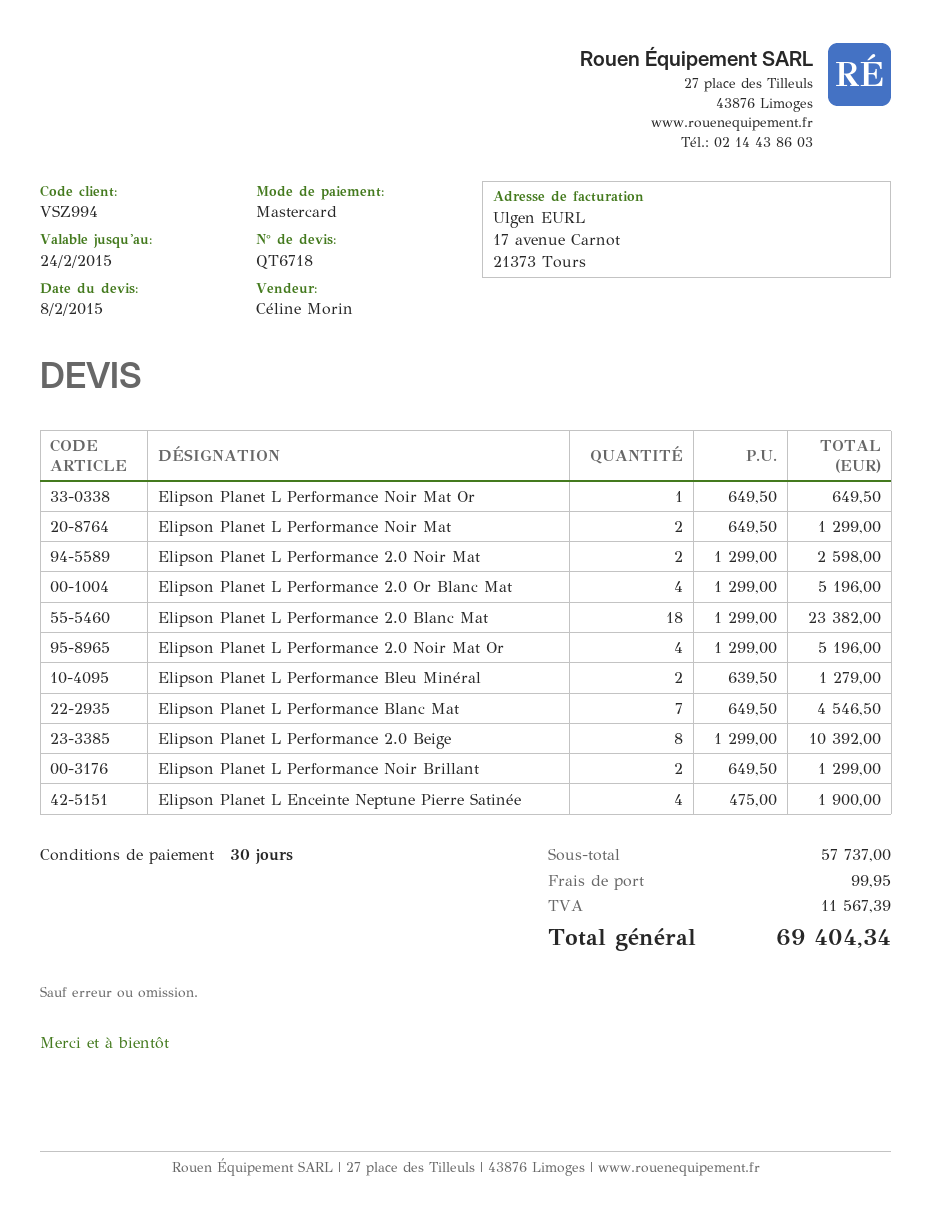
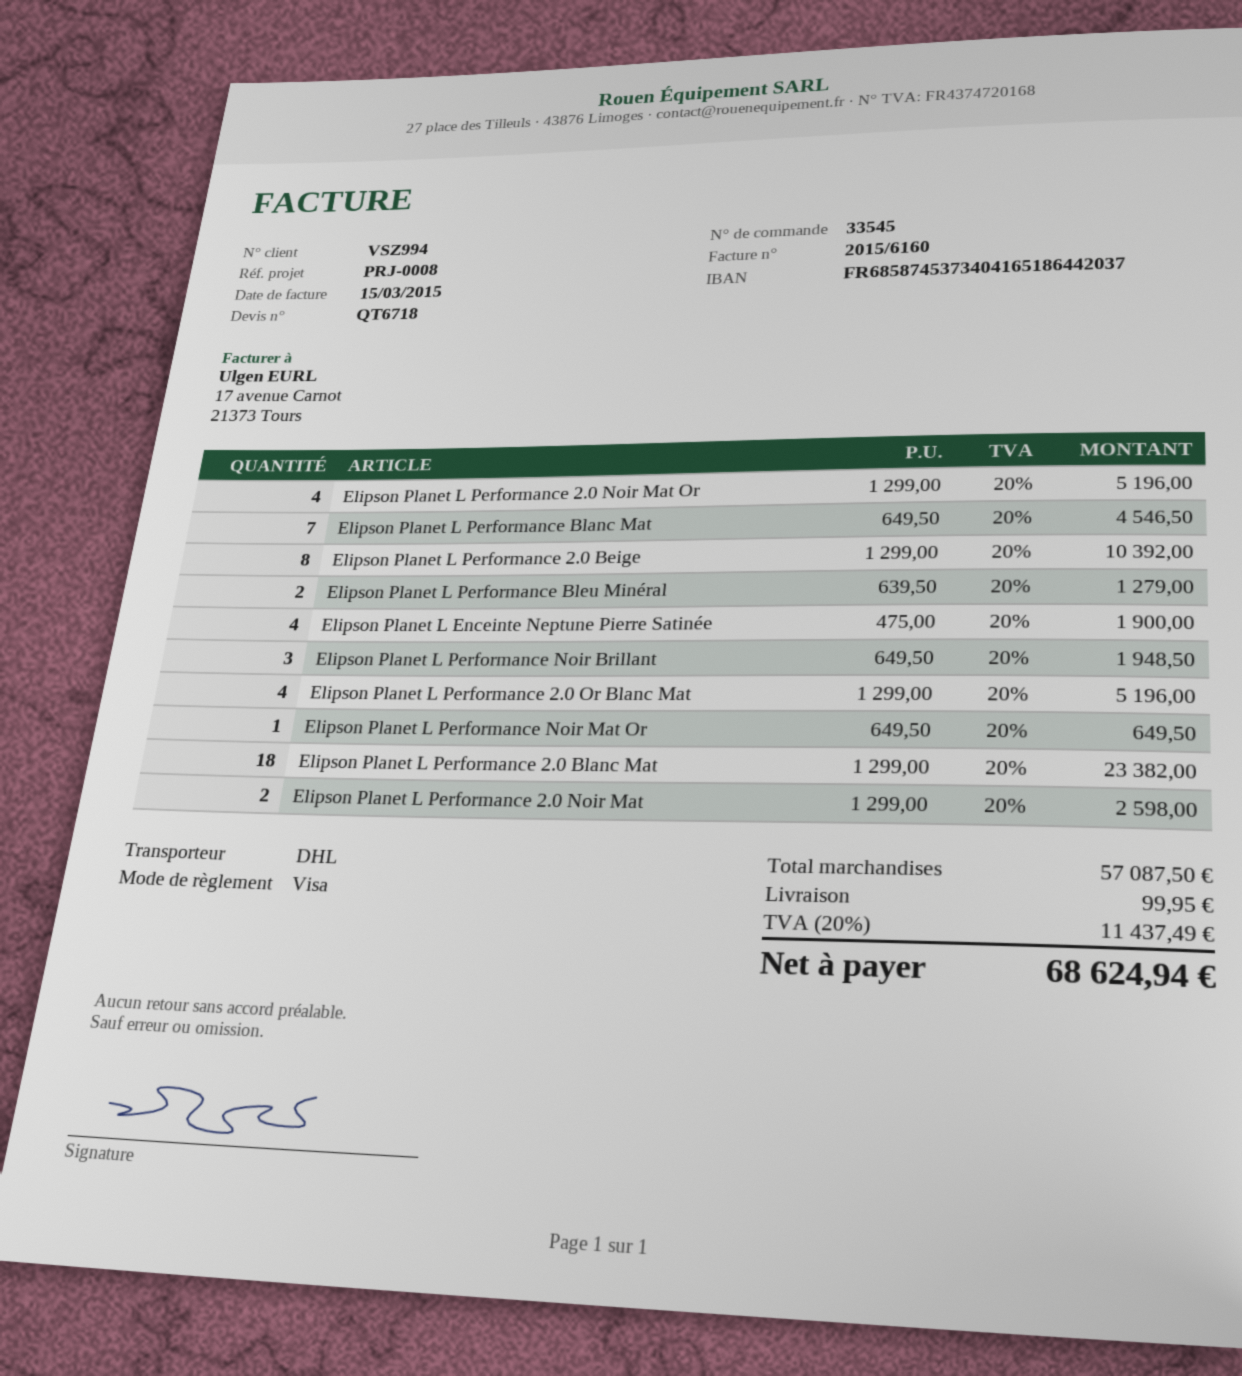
payment method: Mastercard -> Visa
Elipson Planet L Performance Noir Mat: 2 x 649.50 = 1299.00 -> none
Elipson Planet L Performance Noir Brillant: 2 x 649.50 = 1299.00 -> 3 x 649.50 = 1948.50
subtotal: 57737.00 -> 57087.50
tax: 11567.39 -> 11437.49
total: 69404.34 -> 68624.94

